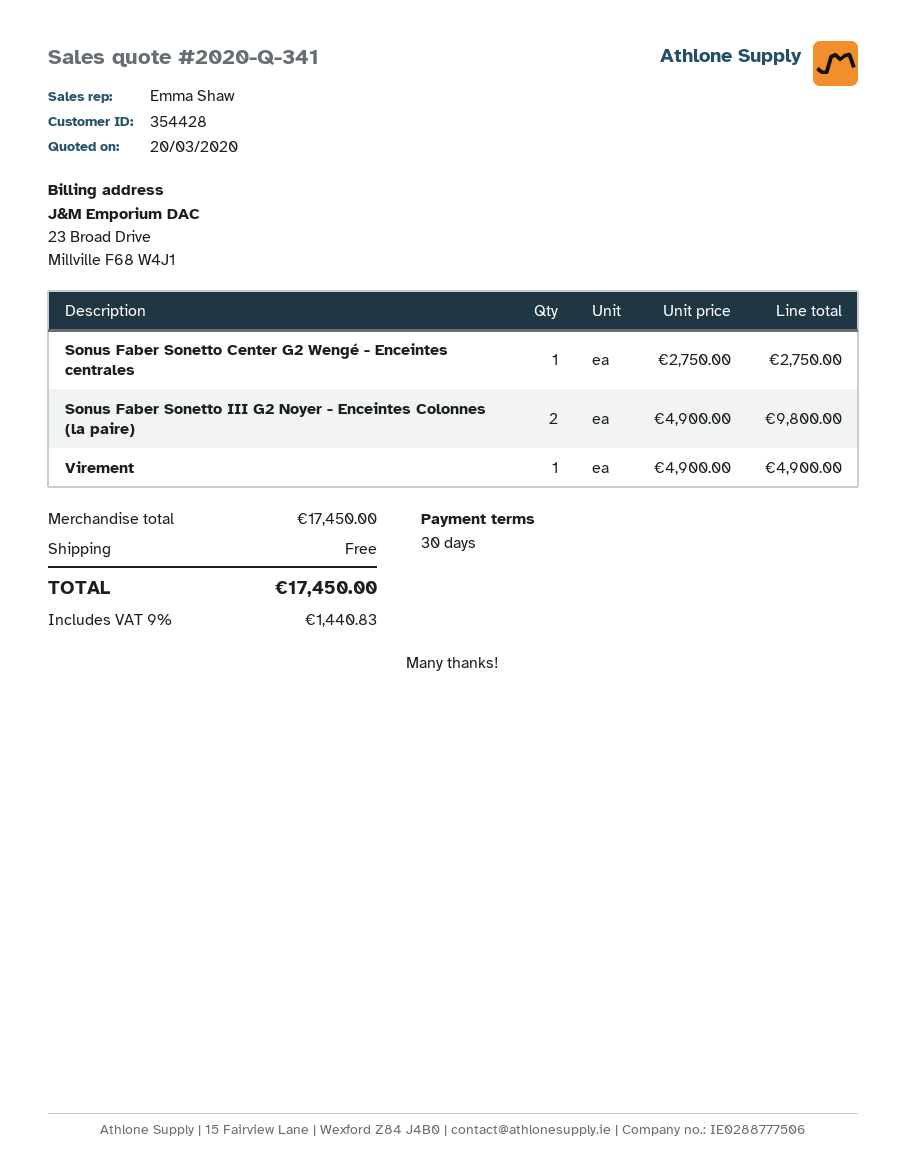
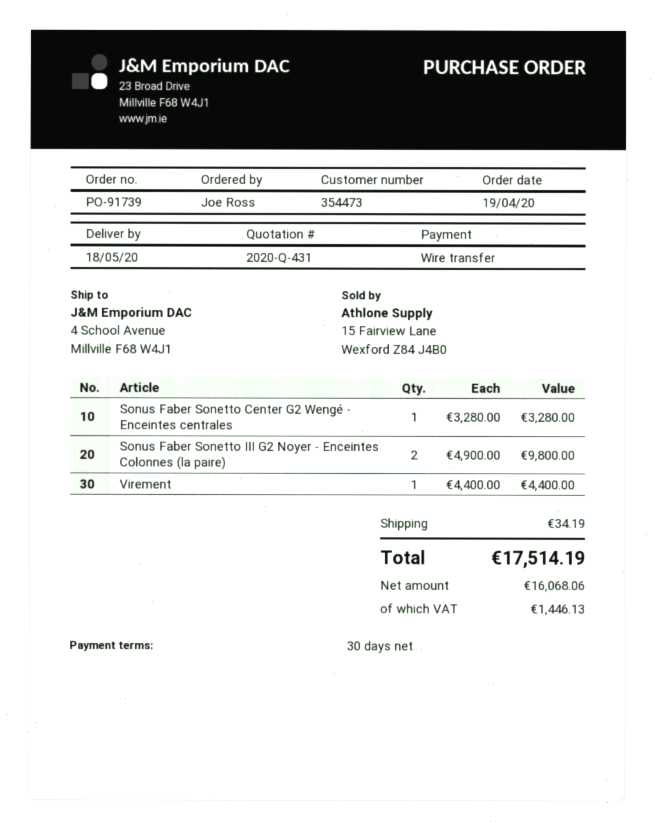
quote number: 2020-Q-341 -> 2020-Q-431
customer number: 354428 -> 354473
Sonus Faber Sonetto Center G2 Wengé - Enceintes centrales: 1 x 2750.00 = 2750.00 -> 1 x 3280.00 = 3280.00
Virement: 1 x 4900.00 = 4900.00 -> 1 x 4400.00 = 4400.00
shipping: 0.00 -> 34.19
tax: 1440.83 -> 1446.13
total: 17450.00 -> 17514.19

